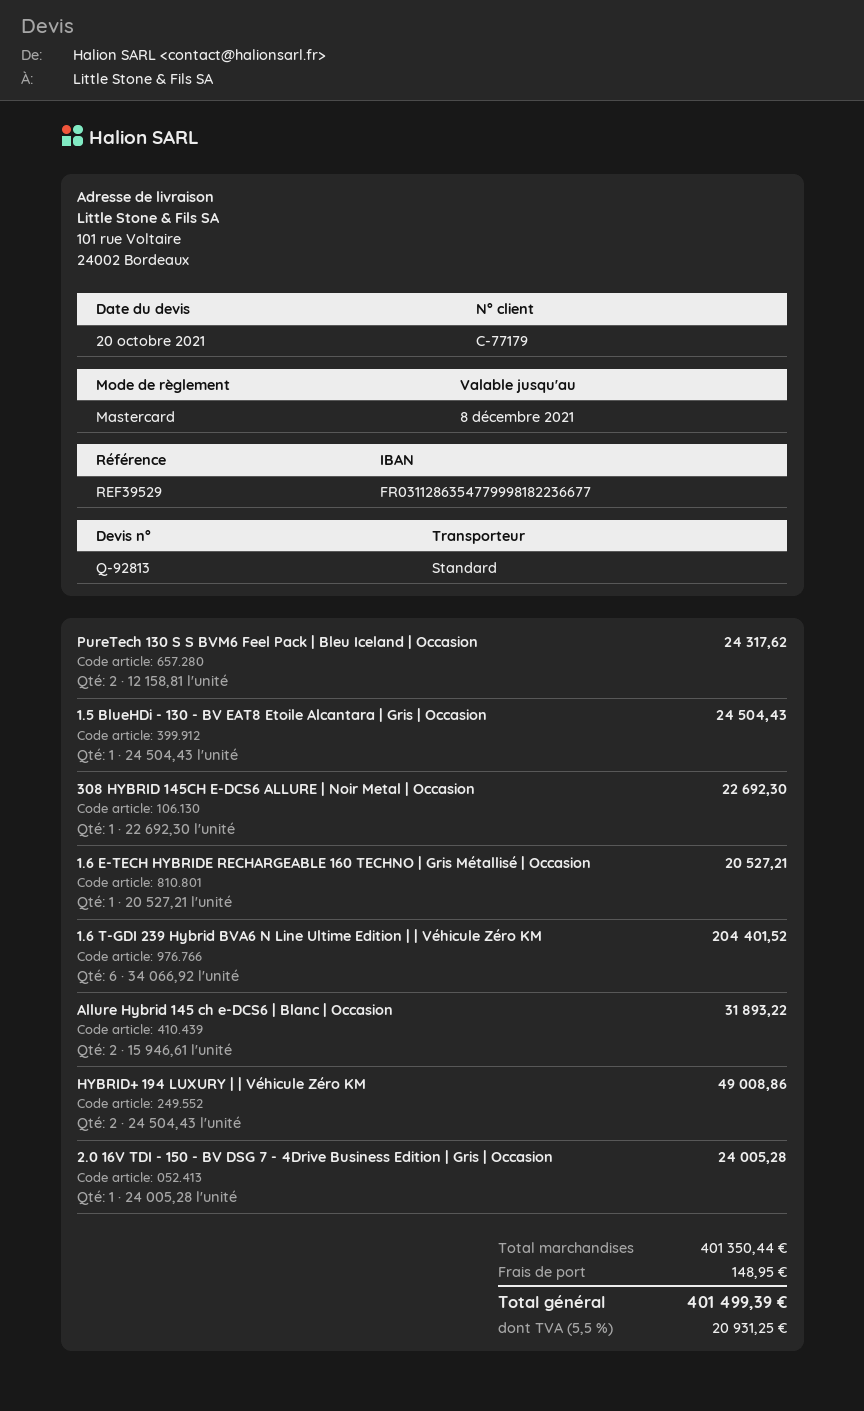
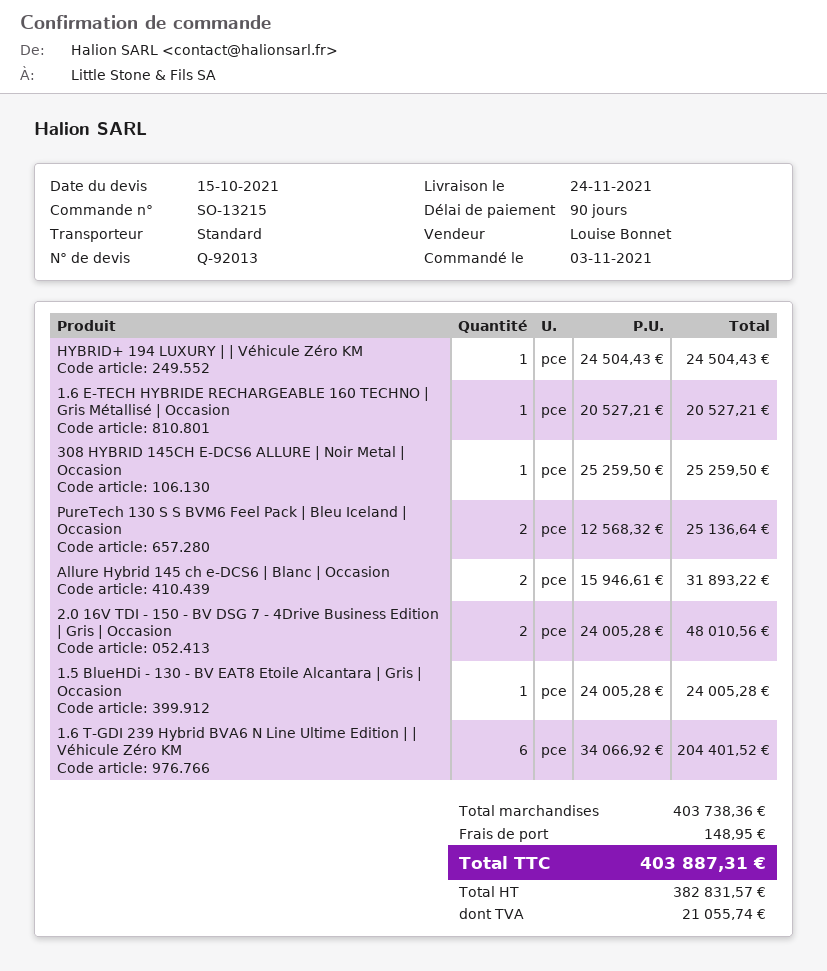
quote number: Q-92813 -> Q-92013
quote date: 2021-10-20 -> 2021-10-15
PureTech 130 S S BVM6 Feel Pack | Bleu Iceland | Occasion: 2 x 12158.81 = 24317.62 -> 2 x 12568.32 = 25136.64
1.5 BlueHDi - 130 - BV EAT8 Etoile Alcantara | Gris | Occasion: 1 x 24504.43 = 24504.43 -> 1 x 24005.28 = 24005.28
308 HYBRID 145CH E-DCS6 ALLURE | Noir Metal | Occasion: 1 x 22692.30 = 22692.30 -> 1 x 25259.50 = 25259.50
HYBRID+ 194 LUXURY | | Véhicule Zéro KM: 2 x 24504.43 = 49008.86 -> 1 x 24504.43 = 24504.43
2.0 16V TDI - 150 - BV DSG 7 - 4Drive Business Edition | Gris | Occasion: 1 x 24005.28 = 24005.28 -> 2 x 24005.28 = 48010.56
subtotal: 401350.44 -> 403738.36
tax: 20931.25 -> 21055.74
total: 401499.39 -> 403887.31

